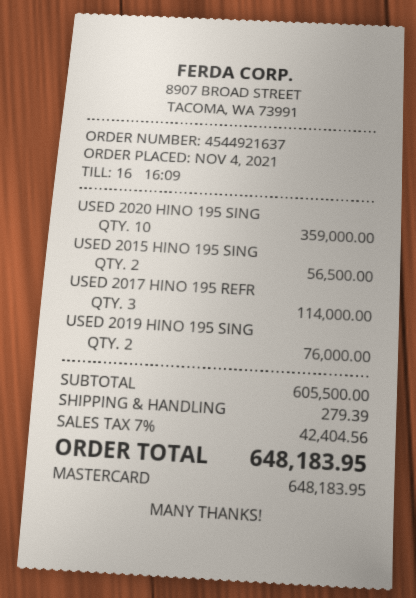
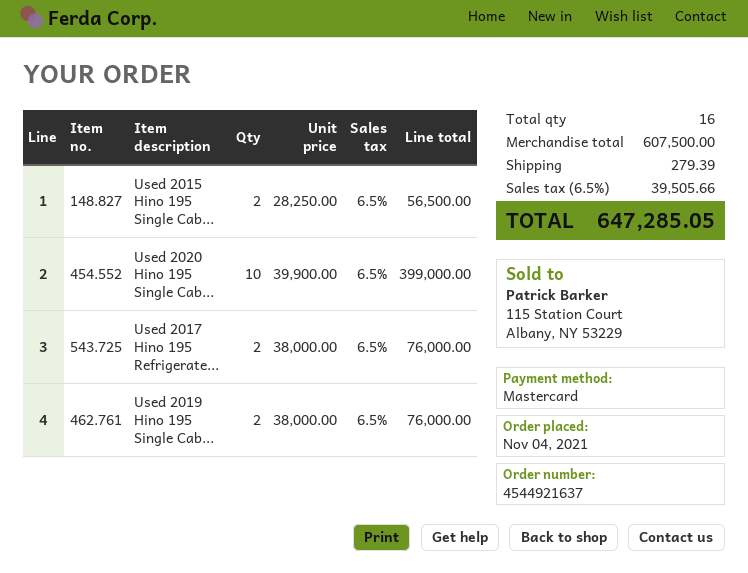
USED 2020 HINO 195 SING: 10 for 359000.00 -> 10 for 399000.00
USED 2017 HINO 195 REFR: 3 for 114000.00 -> 2 for 76000.00
subtotal: 605500.00 -> 607500.00
tax: 7% = 42404.56 -> 6.5% = 39505.66
total: 648183.95 -> 647285.05

